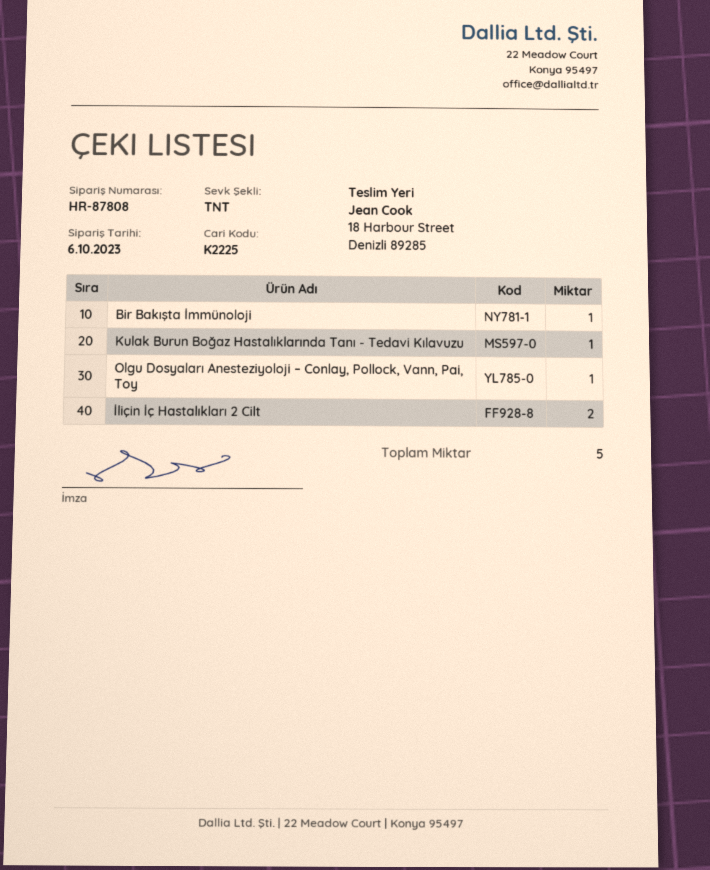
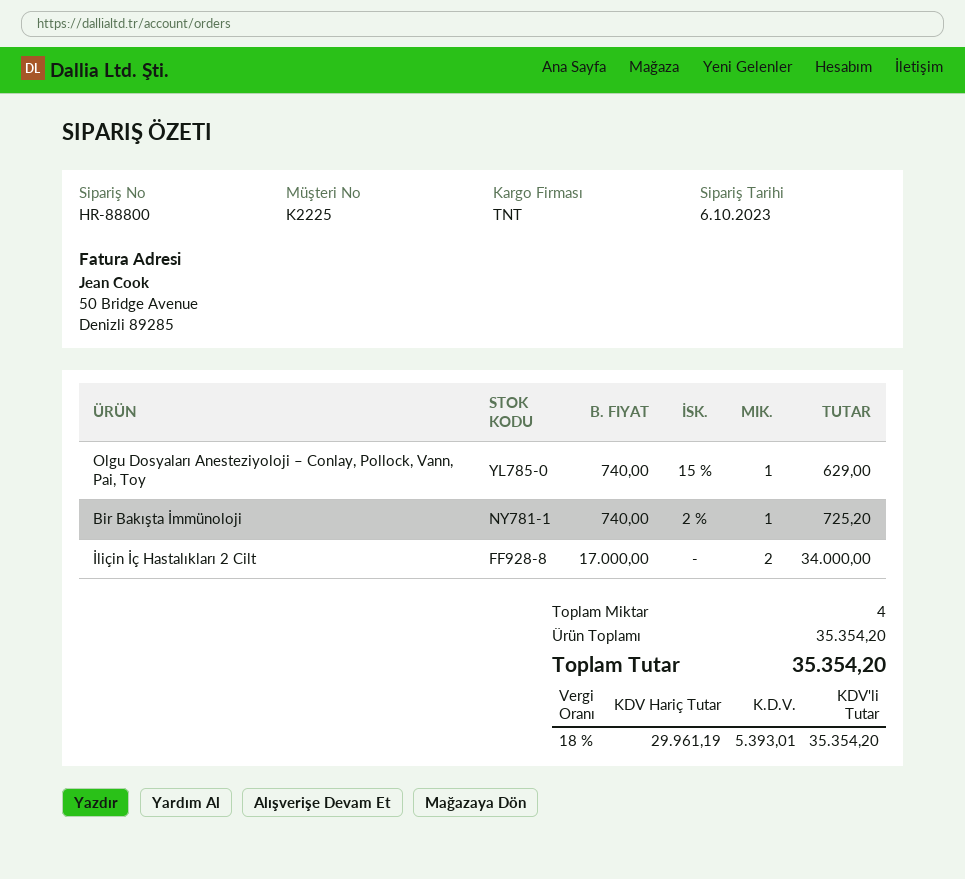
order number: HR-87808 -> HR-88800
Kulak Burun Boğaz Hastalıklarında Tanı - Tedavi Kılavuzu: 1 -> none
total quantity: 5 -> 4

